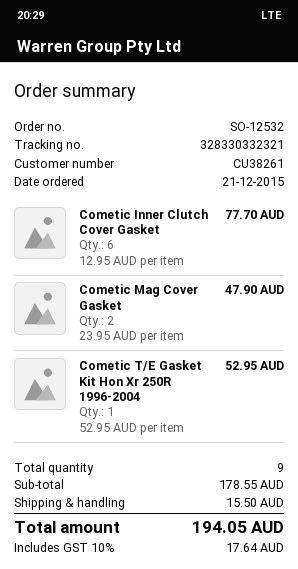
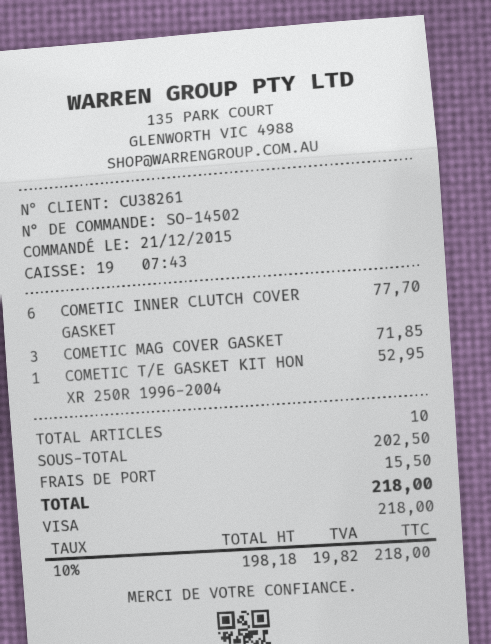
order number: SO-12532 -> SO-14502
Cometic Mag Cover Gasket: 2 for 47.90 -> 3 for 71.85
total quantity: 9 -> 10
subtotal: 178.55 -> 202.50
tax: 10% = 17.64 -> 10% = 19.82
total: 194.05 -> 218.00

